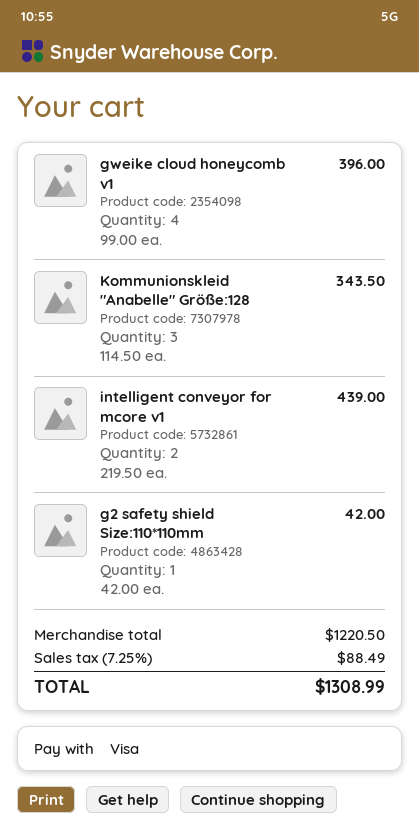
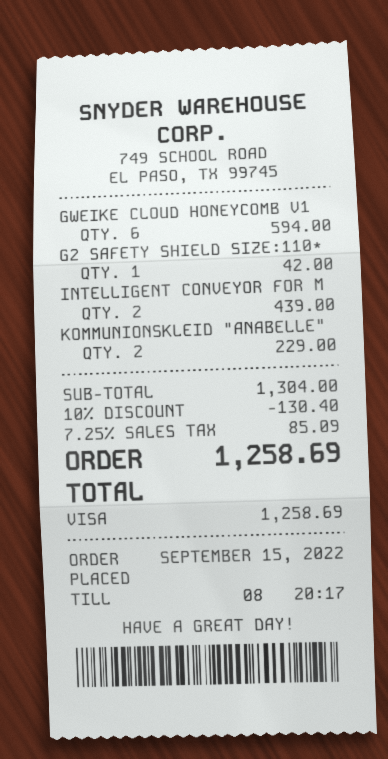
gweike cloud honeycomb v1: 4 for 396.00 -> 6 for 594.00
Kommunionskleid "Anabelle" Größe:128: 3 for 343.50 -> 2 for 229.00
subtotal: 1220.50 -> 1304.00
discount: none -> 10% = 130.40
tax: 7.25% = 88.49 -> 7.25% = 85.09
total: 1308.99 -> 1258.69

